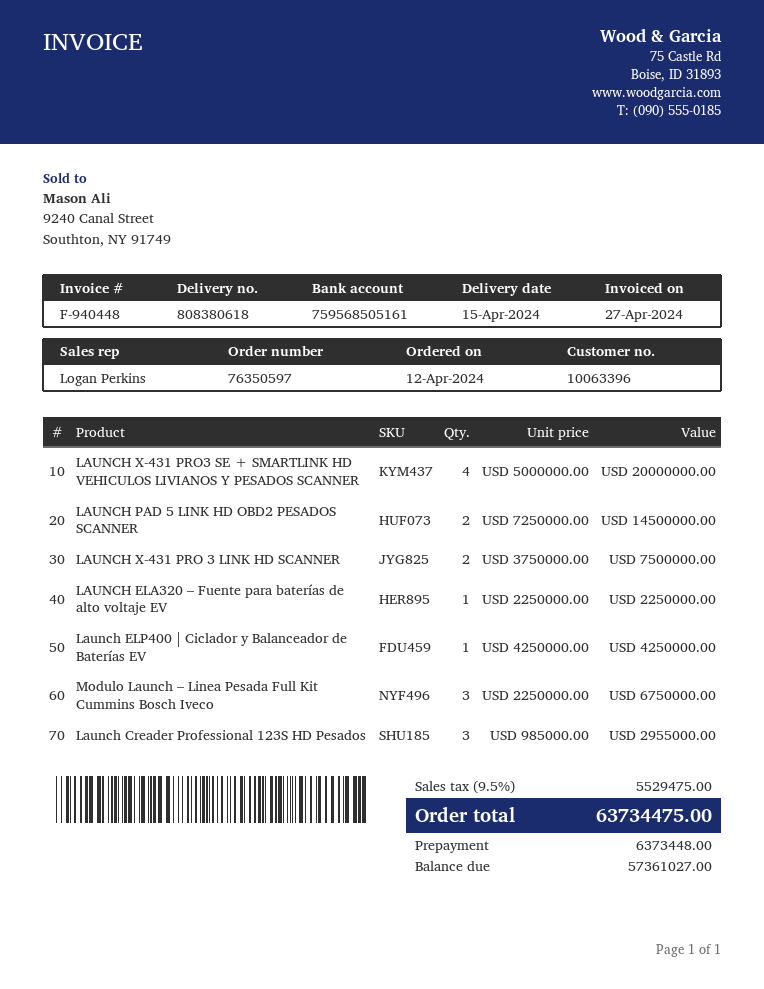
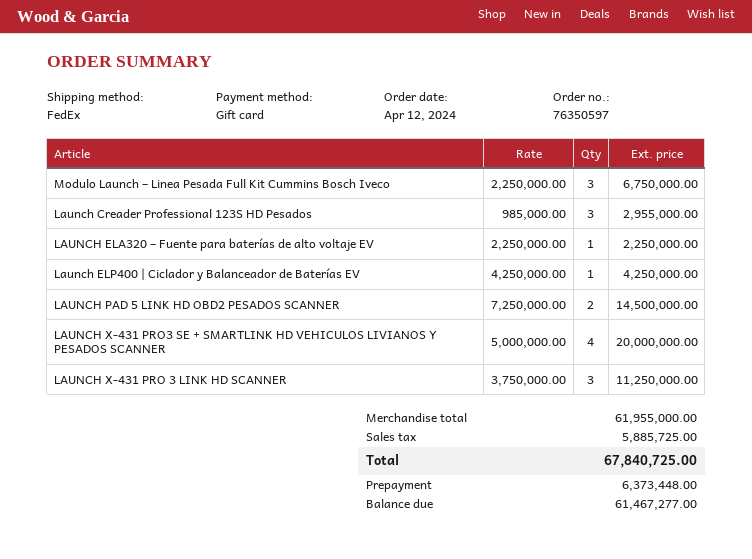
LAUNCH X-431 PRO 3 LINK HD SCANNER: 2 x 3750000.00 = 7500000.00 -> 3 x 3750000.00 = 11250000.00
tax: 5529475.00 -> 5885725.00
total: 63734475.00 -> 67840725.00
balance: 57361027.00 -> 61467277.00

